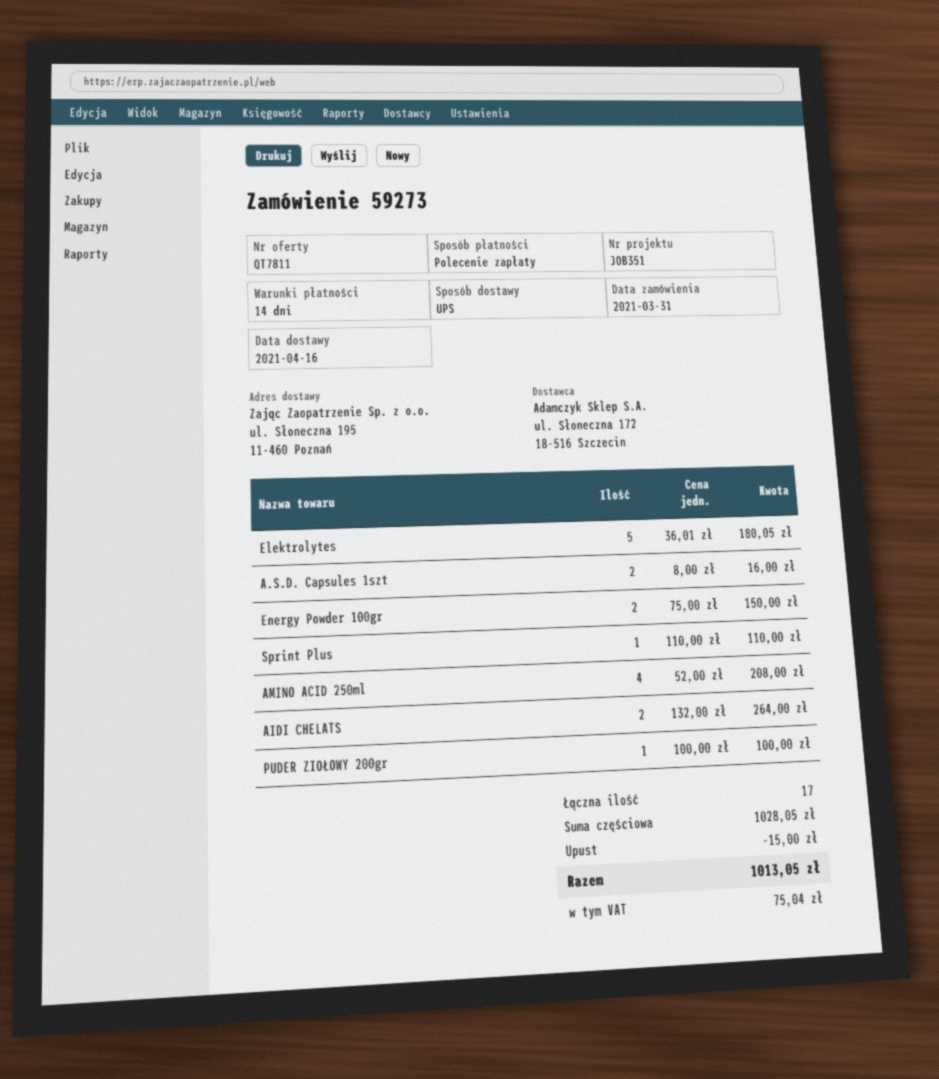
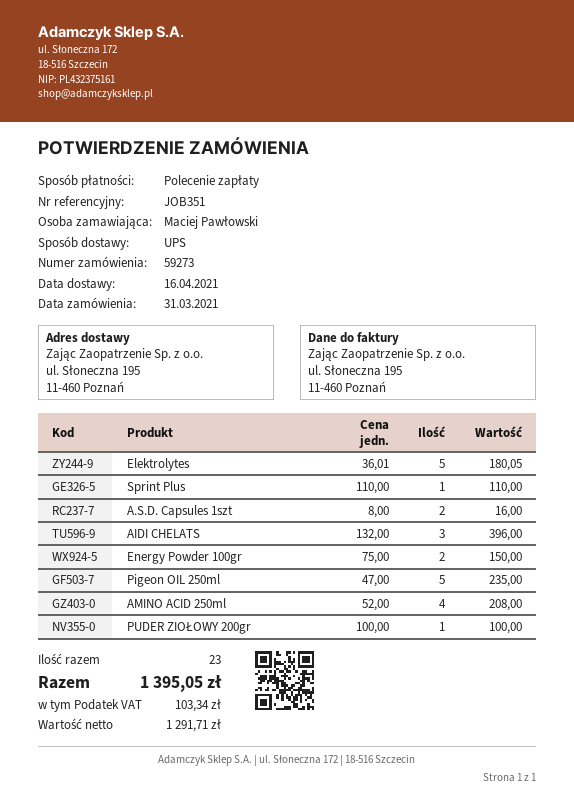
AIDI CHELATS: 2 x 132.00 = 264.00 -> 3 x 132.00 = 396.00
Pigeon OIL 250ml: none -> 5 x 47.00 = 235.00
total quantity: 17 -> 23
discount: 15.00 -> none
tax: 75.04 -> 103.34
total: 1013.05 -> 1395.05

